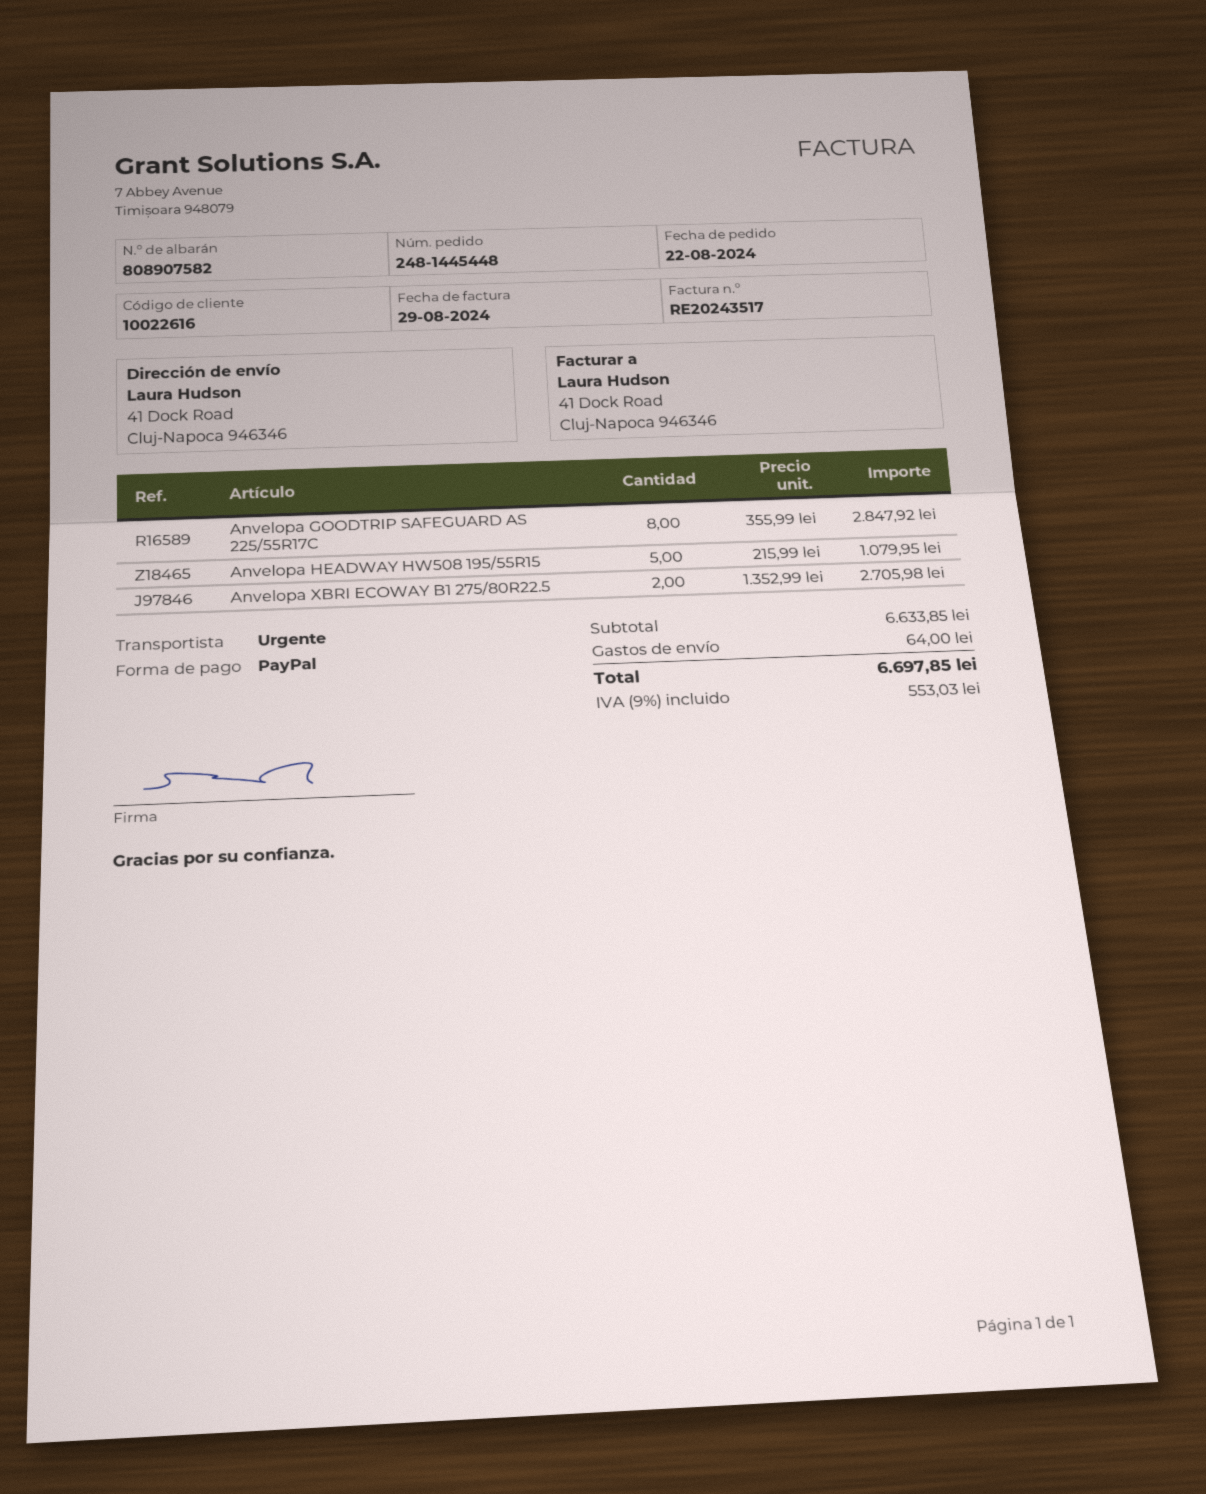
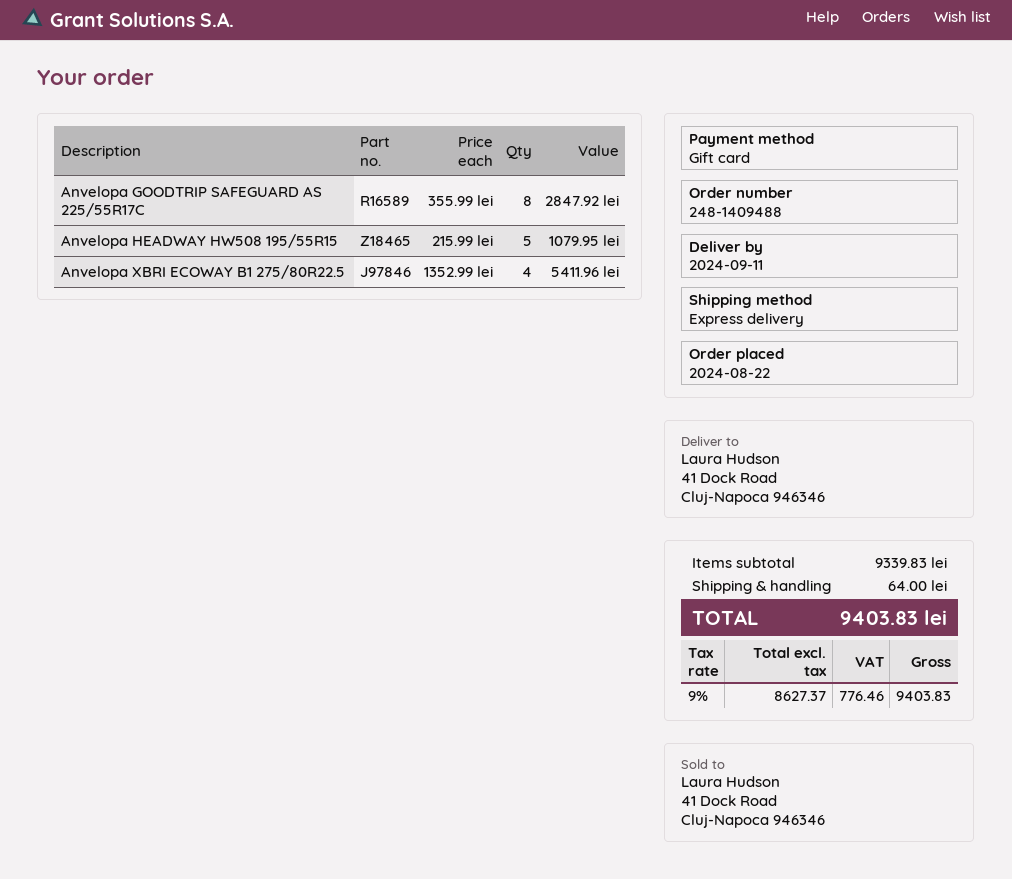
order number: 248-1445448 -> 248-1409488
payment method: PayPal -> gift card
Anvelopa XBRI ECOWAY B1 275/80R22.5: 2 x 1352.99 = 2705.98 -> 4 x 1352.99 = 5411.96
subtotal: 6633.85 -> 9339.83
tax: 9% = 553.03 -> 9% = 776.46
total: 6697.85 -> 9403.83

